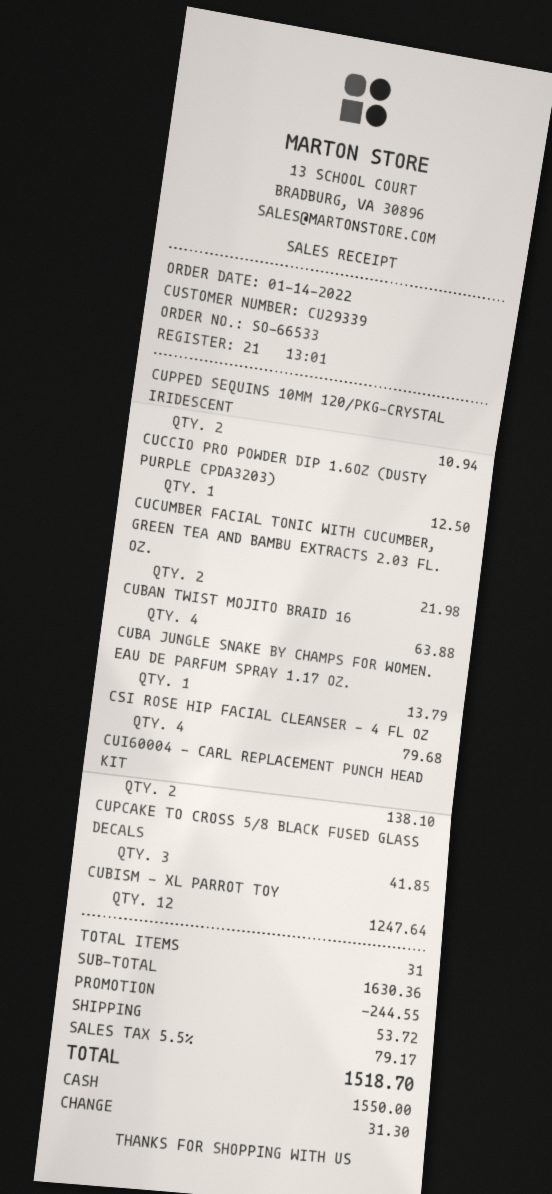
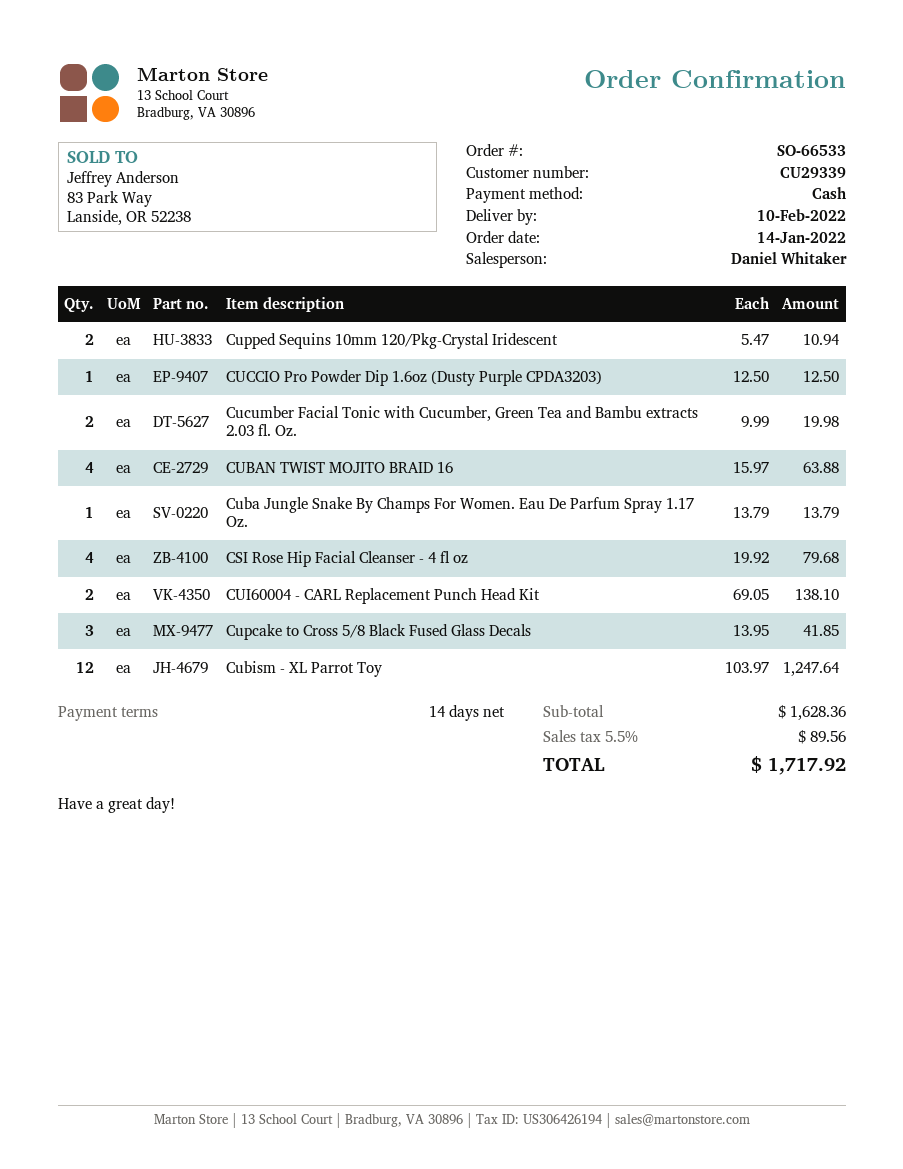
CUCUMBER FACIAL TONIC WITH CUCUMBER, GREEN TEA AND BAMBU EXTRACTS 2.03 FL. OZ.: 2 for 21.98 -> 2 for 19.98
subtotal: 1630.36 -> 1628.36
discount: 244.55 -> none
shipping: 53.72 -> none
tax: 5.5% = 79.17 -> 5.5% = 89.56
total: 1518.70 -> 1717.92

